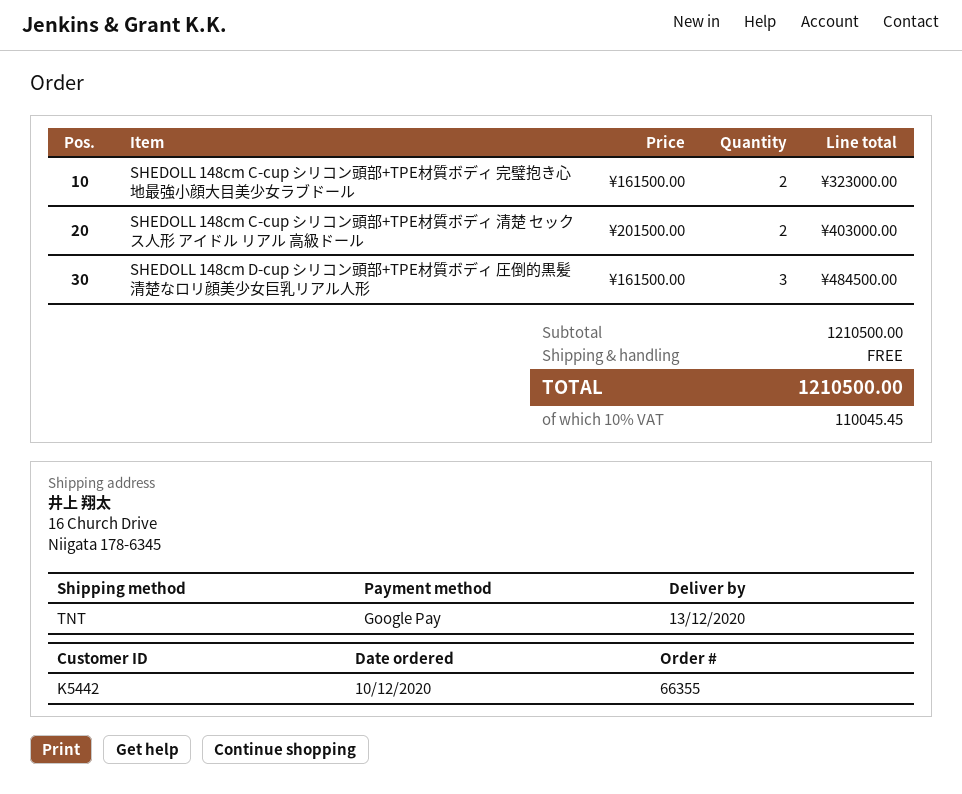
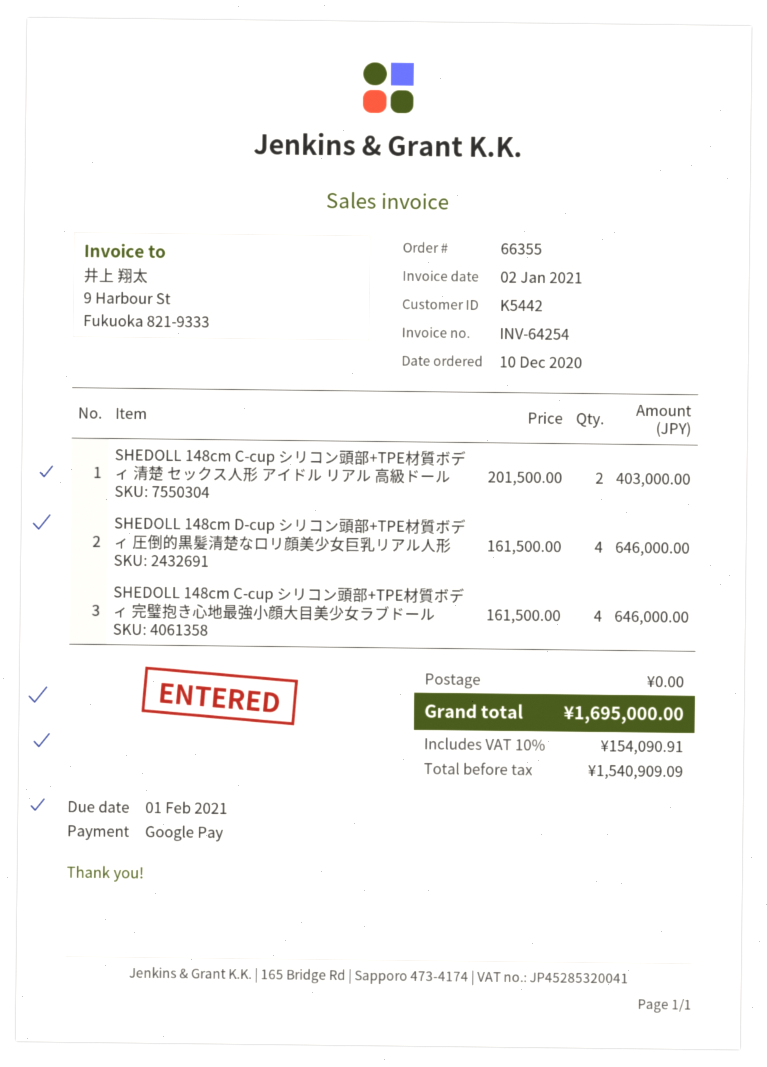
SHEDOLL 148cm C-cup シリコン頭部+TPE材質ボディ 完璧抱き心地最強小顔大目美少女ラブドール: 2 x 161500.00 = 323000.00 -> 4 x 161500.00 = 646000.00
SHEDOLL 148cm D-cup シリコン頭部+TPE材質ボディ 圧倒的黒髪清楚なロリ顔美少女巨乳リアル人形: 3 x 161500.00 = 484500.00 -> 4 x 161500.00 = 646000.00
tax: 10% = 110045.45 -> 10% = 154090.91
total: 1210500.00 -> 1695000.00

